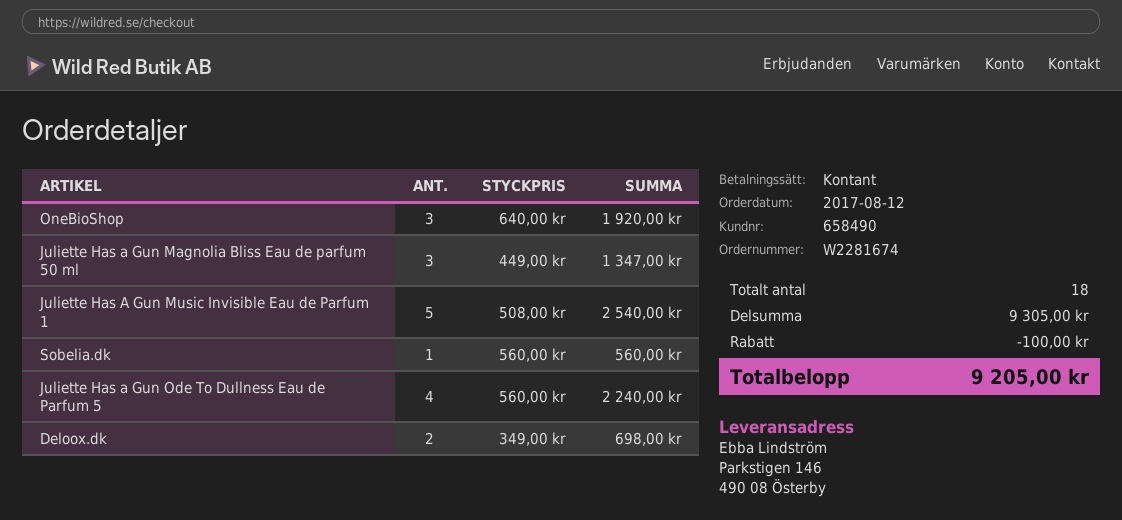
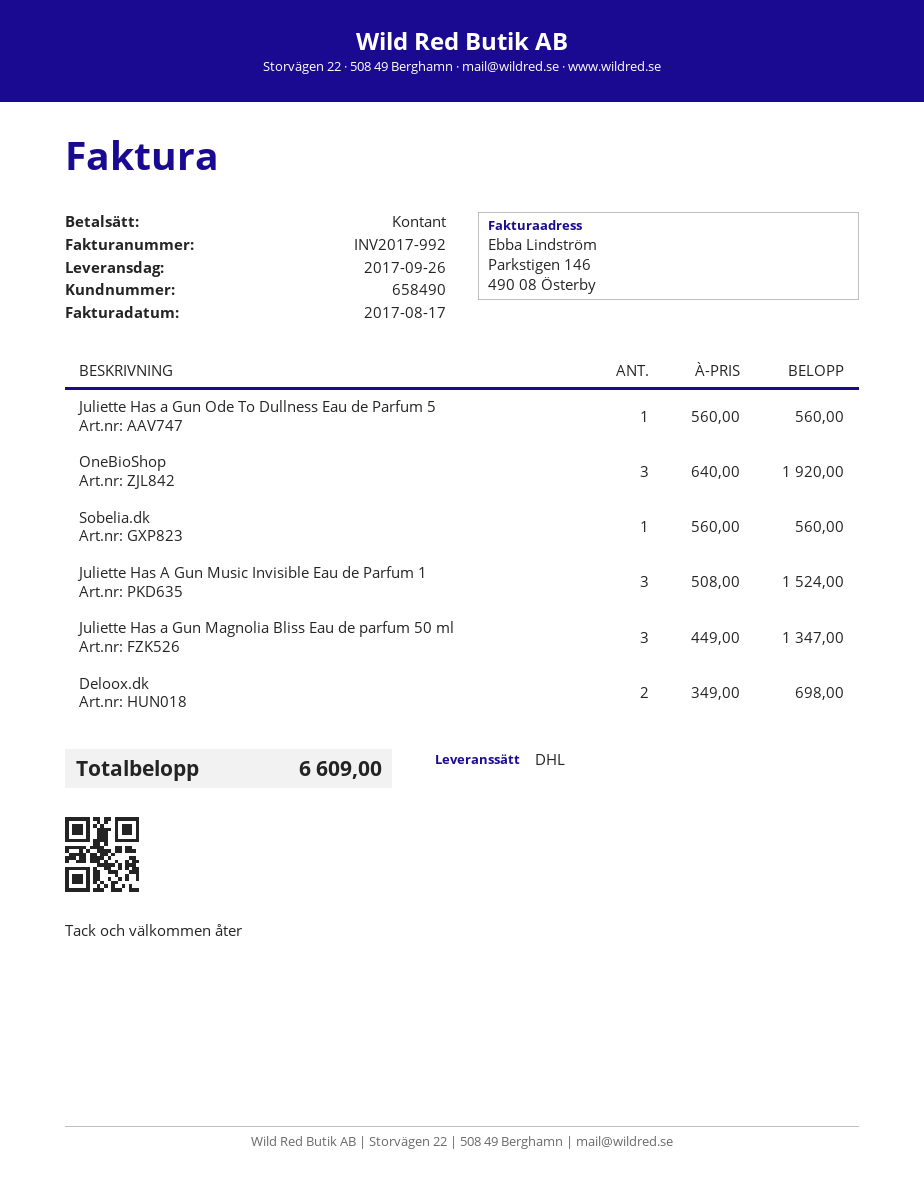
Juliette Has A Gun Music Invisible Eau de Parfum 1: 5 x 508.00 = 2540.00 -> 3 x 508.00 = 1524.00
Juliette Has a Gun Ode To Dullness Eau de Parfum 5: 4 x 560.00 = 2240.00 -> 1 x 560.00 = 560.00
discount: 100.00 -> none
total: 9205.00 -> 6609.00

